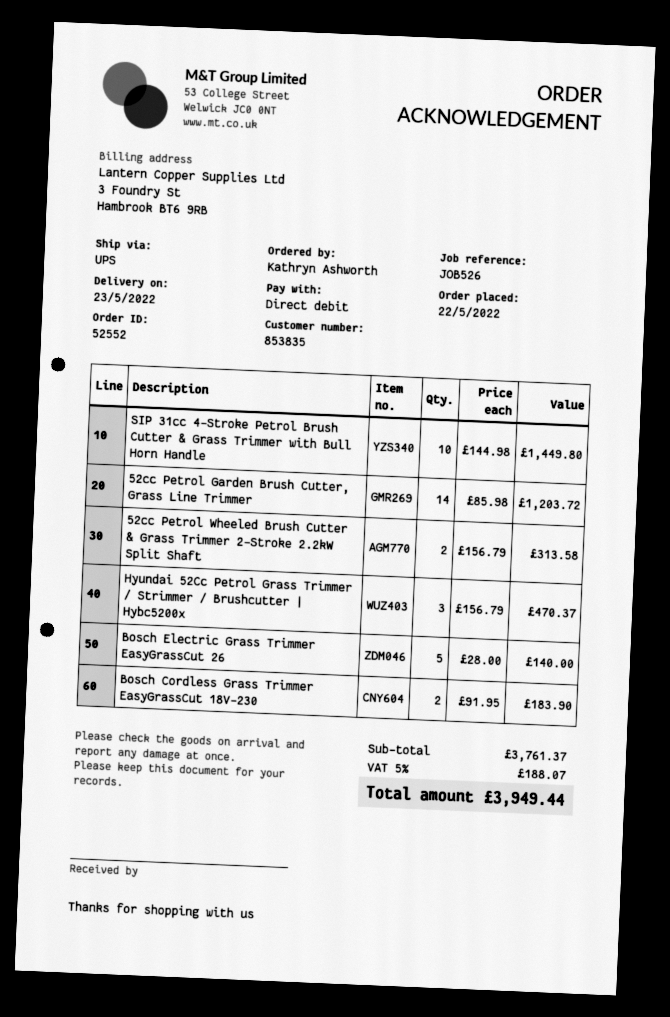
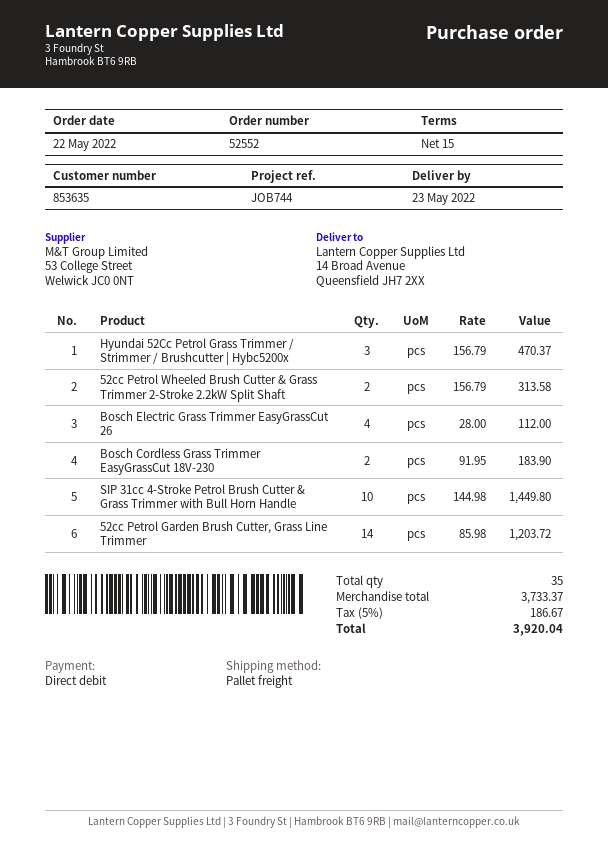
customer number: 853835 -> 853635
reference: JOB526 -> JOB744
shipping method: UPS -> pallet freight
Bosch Electric Grass Trimmer EasyGrassCut 26: 5 x 28.00 = 140.00 -> 4 x 28.00 = 112.00
subtotal: 3761.37 -> 3733.37
tax: 5% = 188.07 -> 5% = 186.67
total: 3949.44 -> 3920.04

